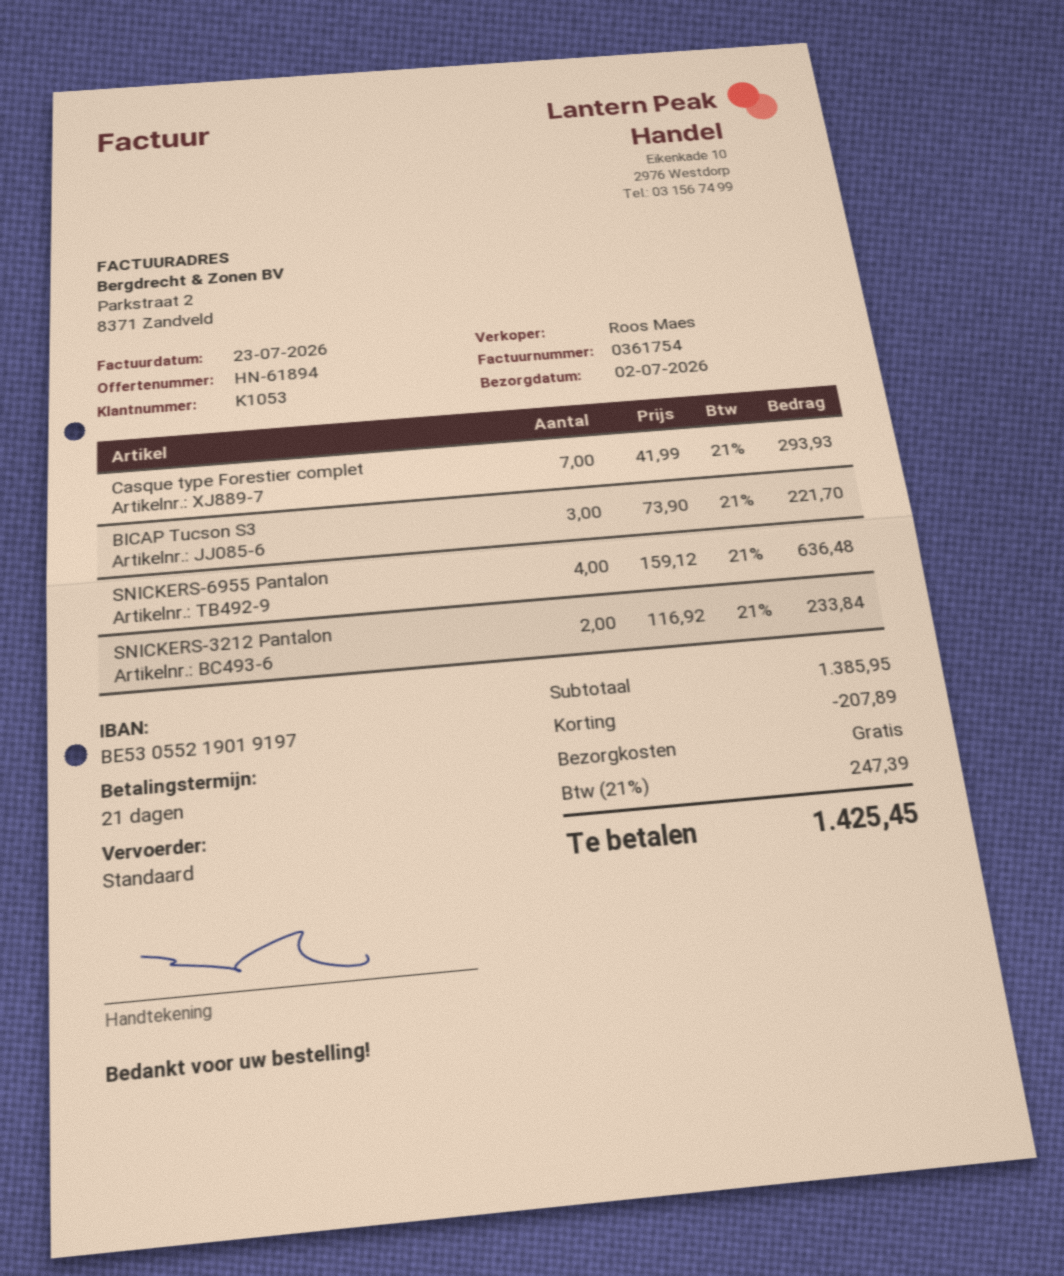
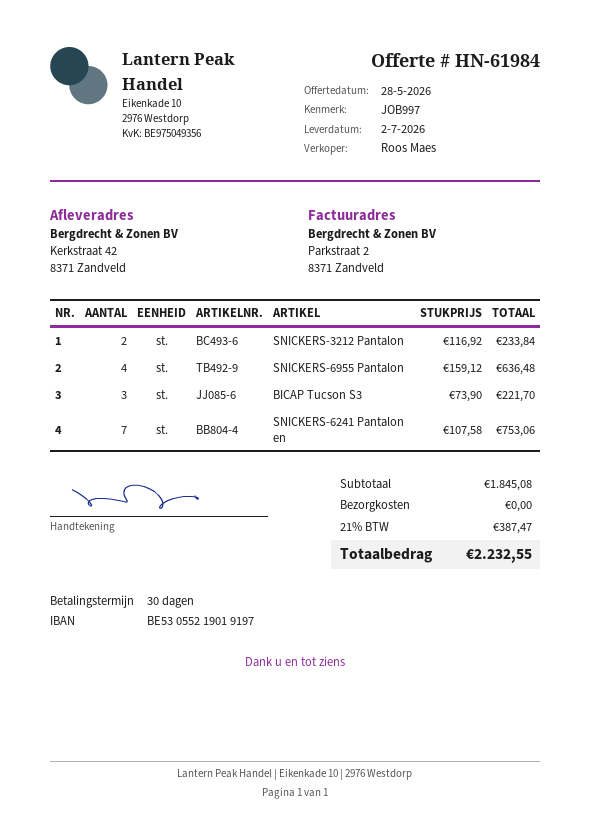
quote number: HN-61894 -> HN-61984
payment terms: 21 days -> 30 days
Casque type Forestier complet: 7 x 41.99 = 293.93 -> none
SNICKERS-6241 Pantalon en: none -> 7 x 107.58 = 753.06
subtotal: 1385.95 -> 1845.08
discount: 207.89 -> none
tax: 21% = 247.39 -> 21% = 387.47
total: 1425.45 -> 2232.55

